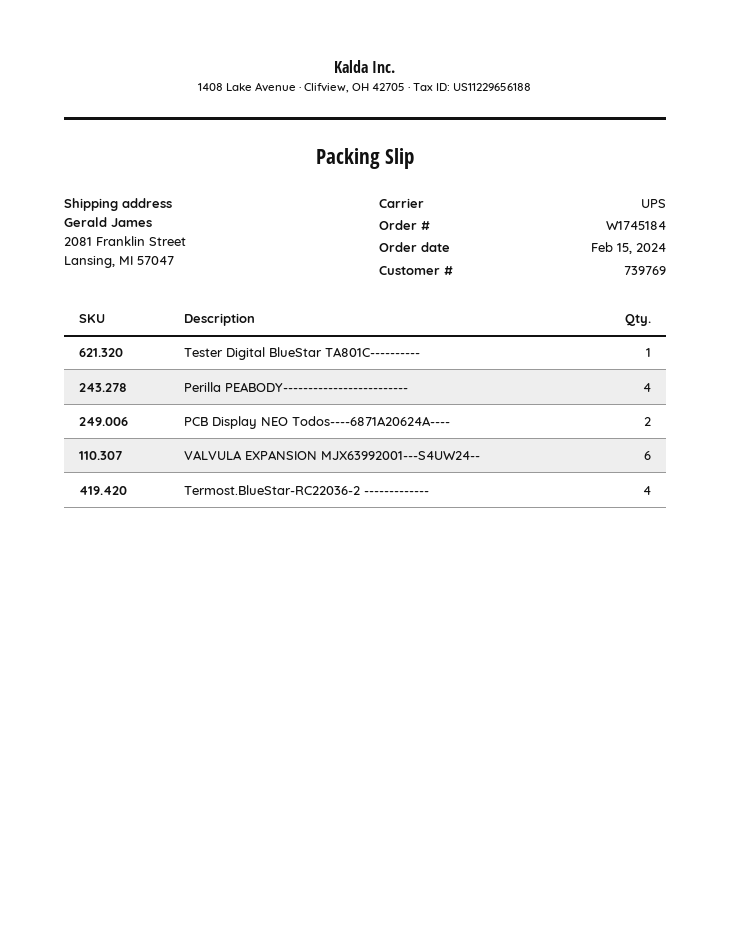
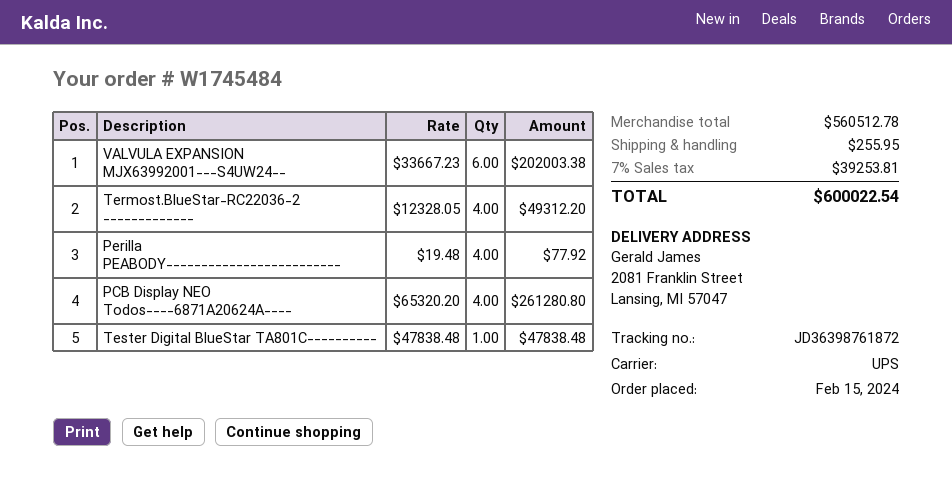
order number: W1745184 -> W1745484
PCB Display NEO Todos----6871A20624A----: 2 -> 4

